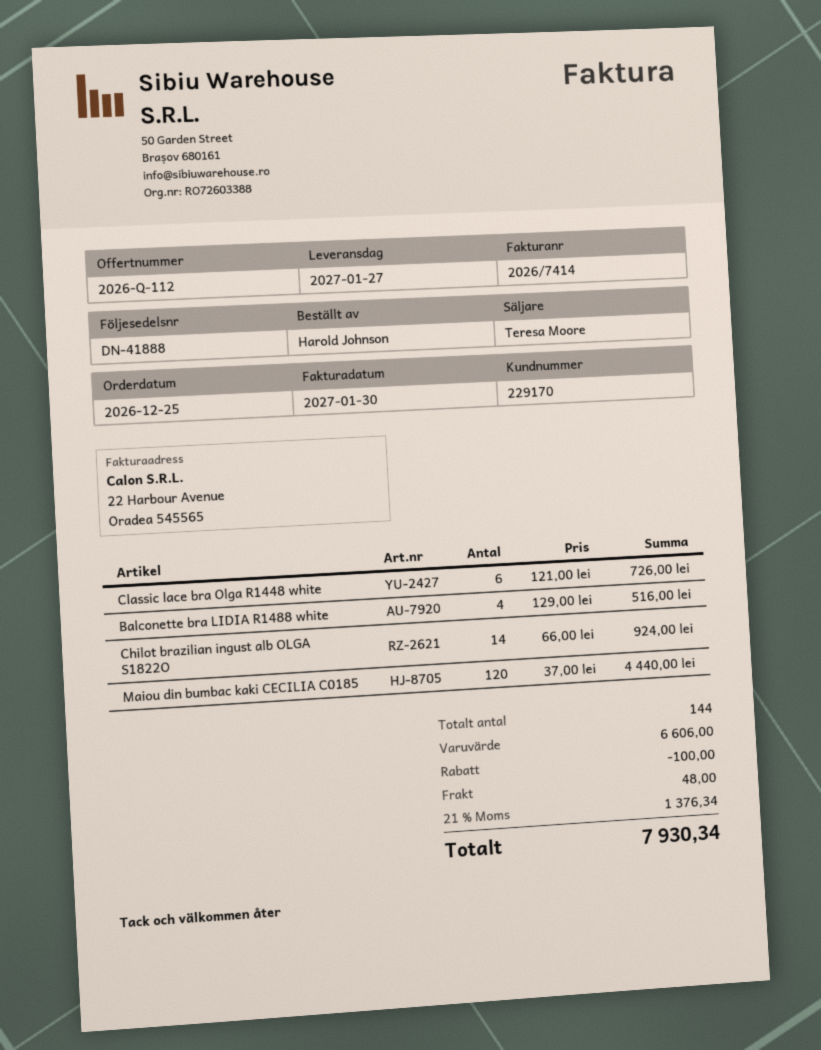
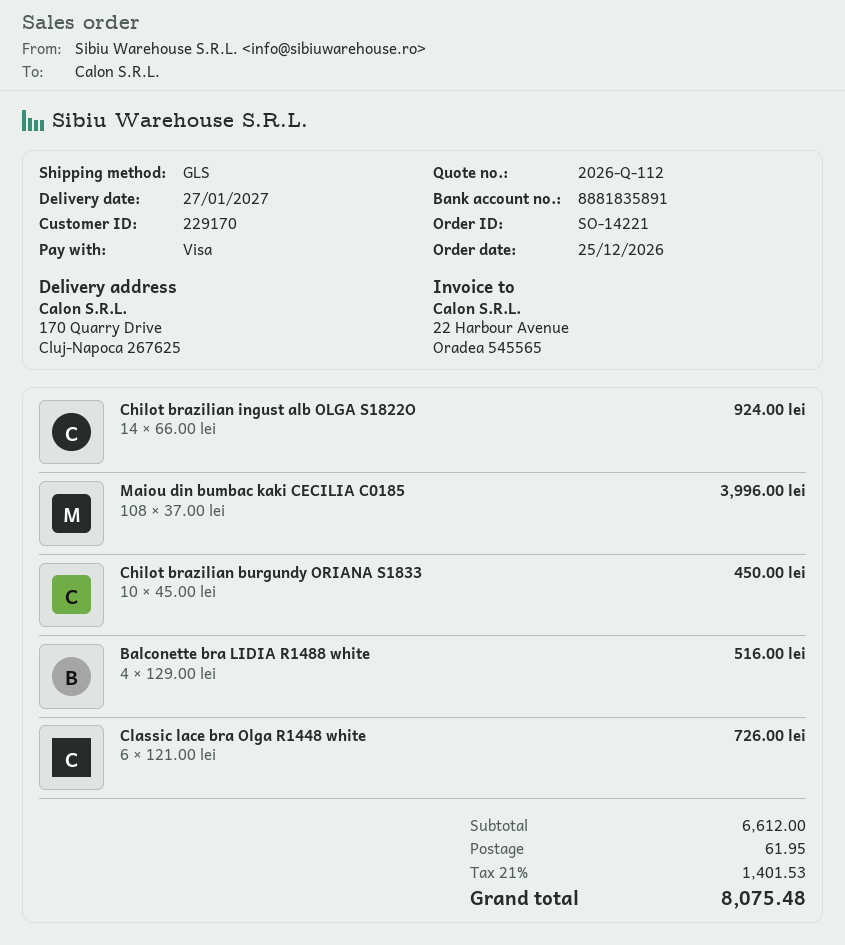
Maiou din bumbac kaki CECILIA C0185: 120 x 37.00 = 4440.00 -> 108 x 37.00 = 3996.00
Chilot brazilian burgundy ORIANA S1833: none -> 10 x 45.00 = 450.00
subtotal: 6606.00 -> 6612.00
discount: 100.00 -> none
shipping: 48.00 -> 61.95
tax: 21% = 1376.34 -> 21% = 1401.53
total: 7930.34 -> 8075.48

